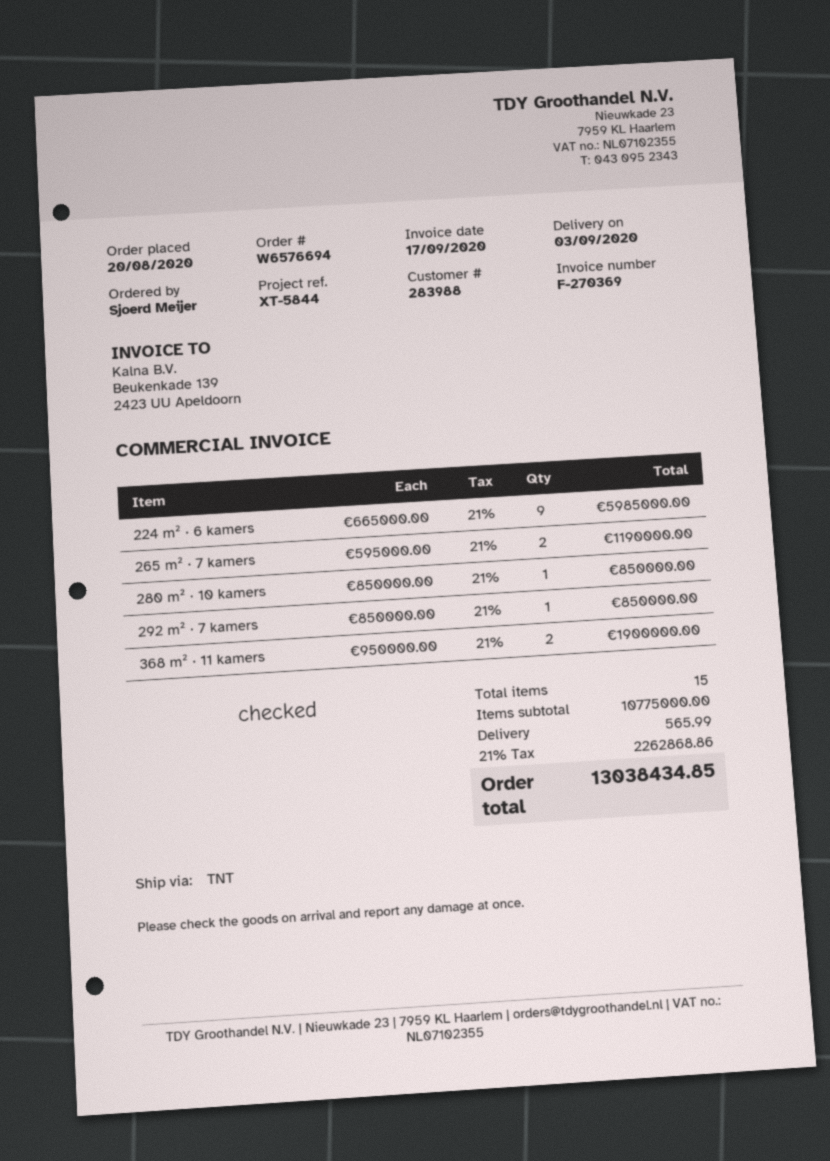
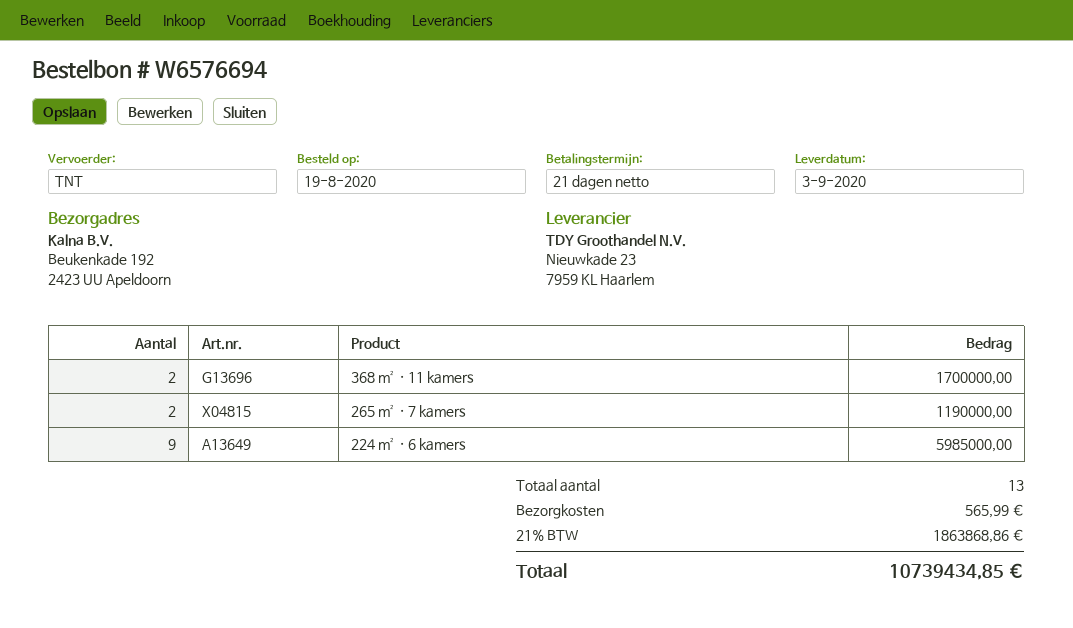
order date: 2020-08-20 -> 2020-08-19
280 m² · 10 kamers: 1 for 850000.00 -> none
292 m² · 7 kamers: 1 for 850000.00 -> none
368 m² · 11 kamers: 2 for 1900000.00 -> 2 for 1700000.00
total quantity: 15 -> 13
tax: 21% = 2262868.86 -> 21% = 1863868.86
total: 13038434.85 -> 10739434.85

